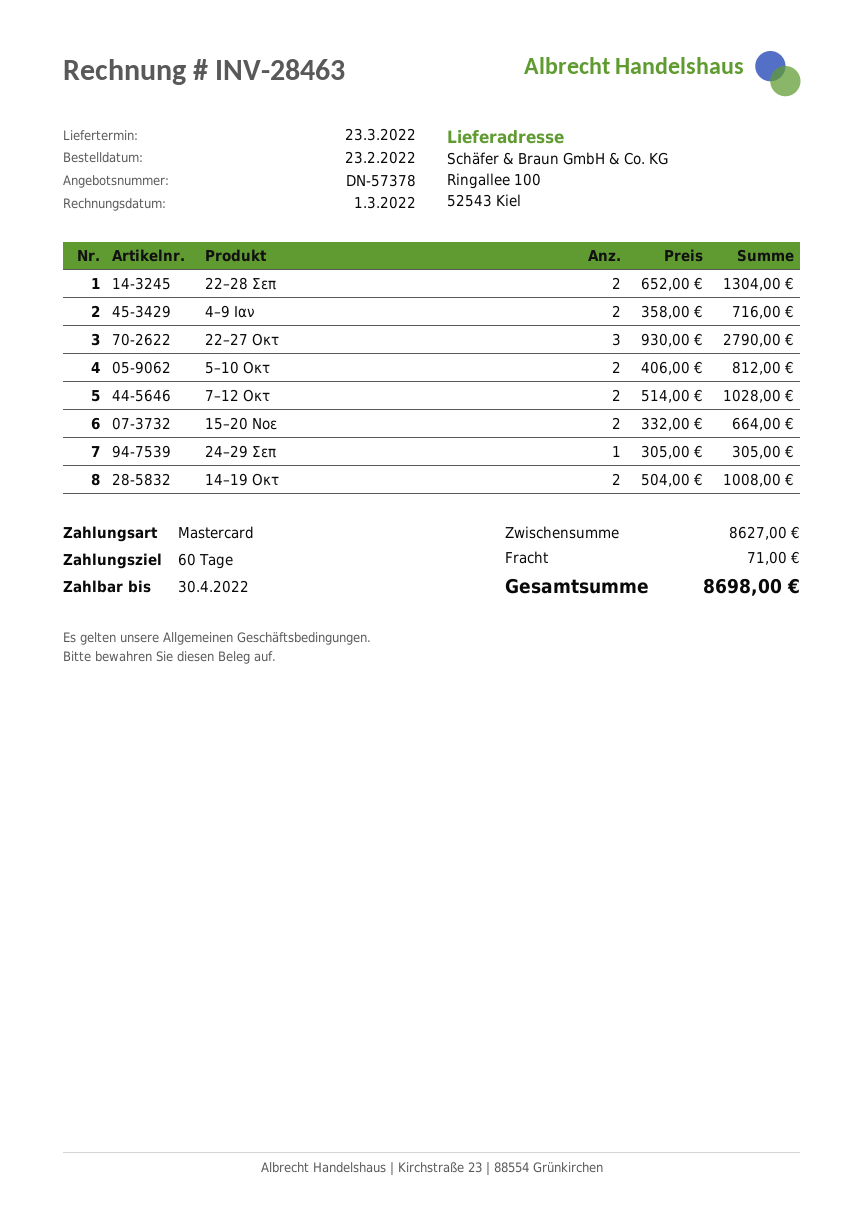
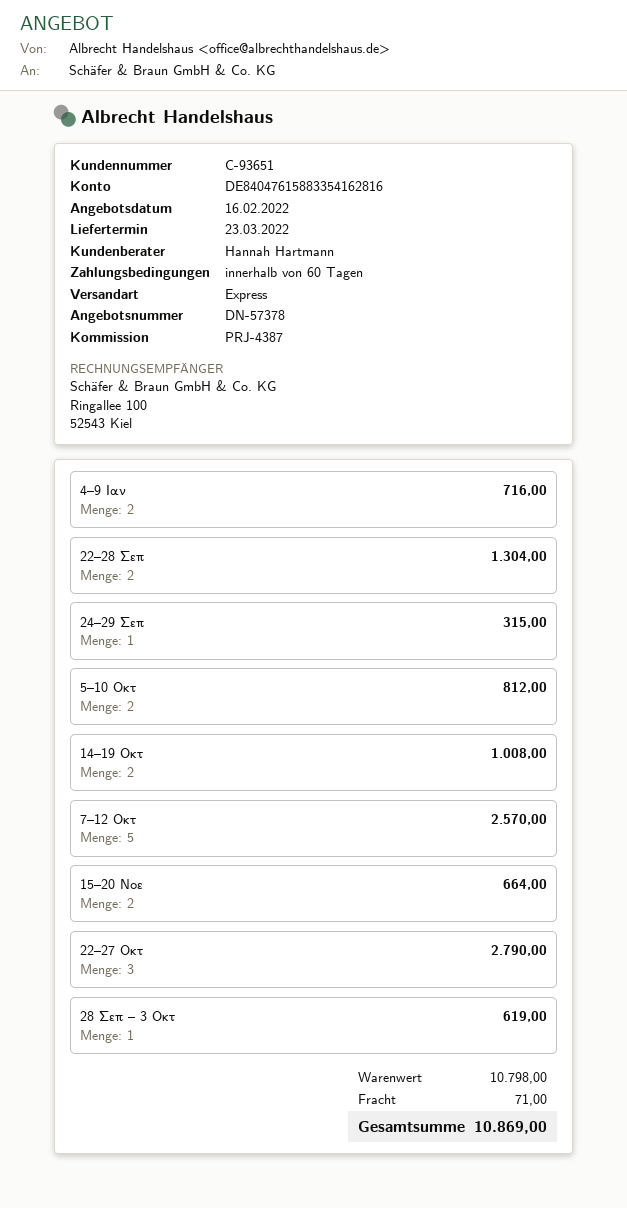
7–12 Οκτ: 2 for 1028.00 -> 5 for 2570.00
24–29 Σεπ: 1 for 305.00 -> 1 for 315.00
28 Σεπ – 3 Οκτ: none -> 1 for 619.00
subtotal: 8627.00 -> 10798.00
total: 8698.00 -> 10869.00

